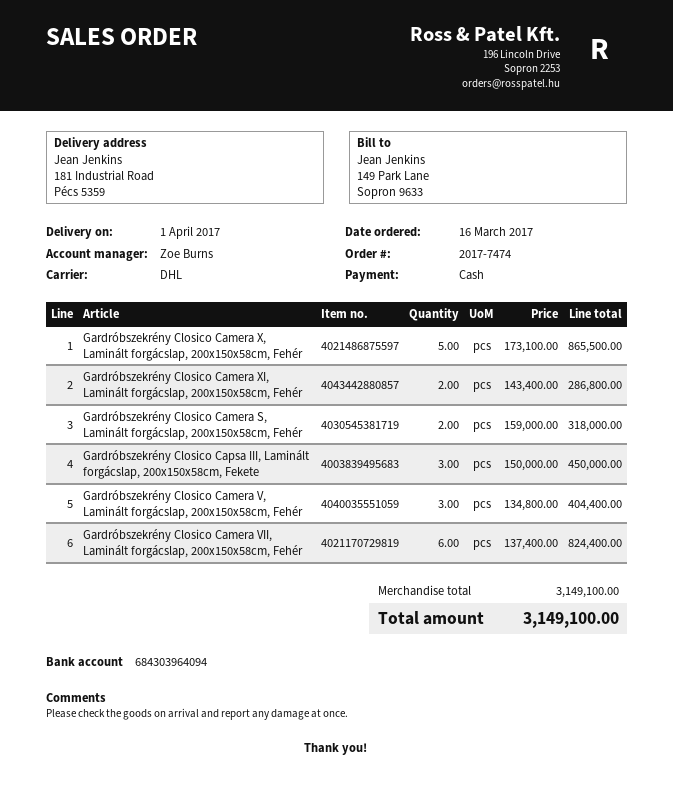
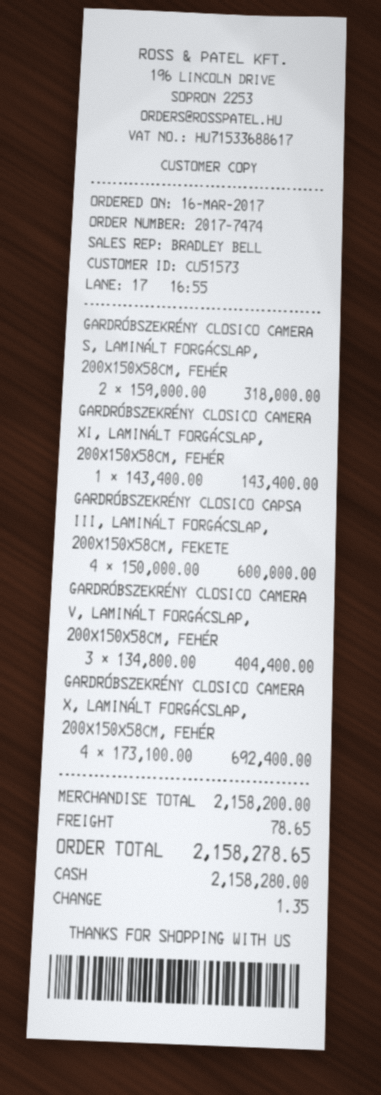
sales rep: Zoe Burns -> BRADLEY BELL
Gardróbszekrény Closico Camera X, Laminált forgácslap, 200x150x58cm, Fehér: 5 x 173100.00 = 865500.00 -> 4 x 173100.00 = 692400.00
Gardróbszekrény Closico Camera XI, Laminált forgácslap, 200x150x58cm, Fehér: 2 x 143400.00 = 286800.00 -> 1 x 143400.00 = 143400.00
Gardróbszekrény Closico Capsa III, Laminált forgácslap, 200x150x58cm, Fekete: 3 x 150000.00 = 450000.00 -> 4 x 150000.00 = 600000.00
Gardróbszekrény Closico Camera VII, Laminált forgácslap, 200x150x58cm, Fehér: 6 x 137400.00 = 824400.00 -> none
subtotal: 3149100.00 -> 2158200.00
shipping: none -> 78.65
total: 3149100.00 -> 2158278.65

